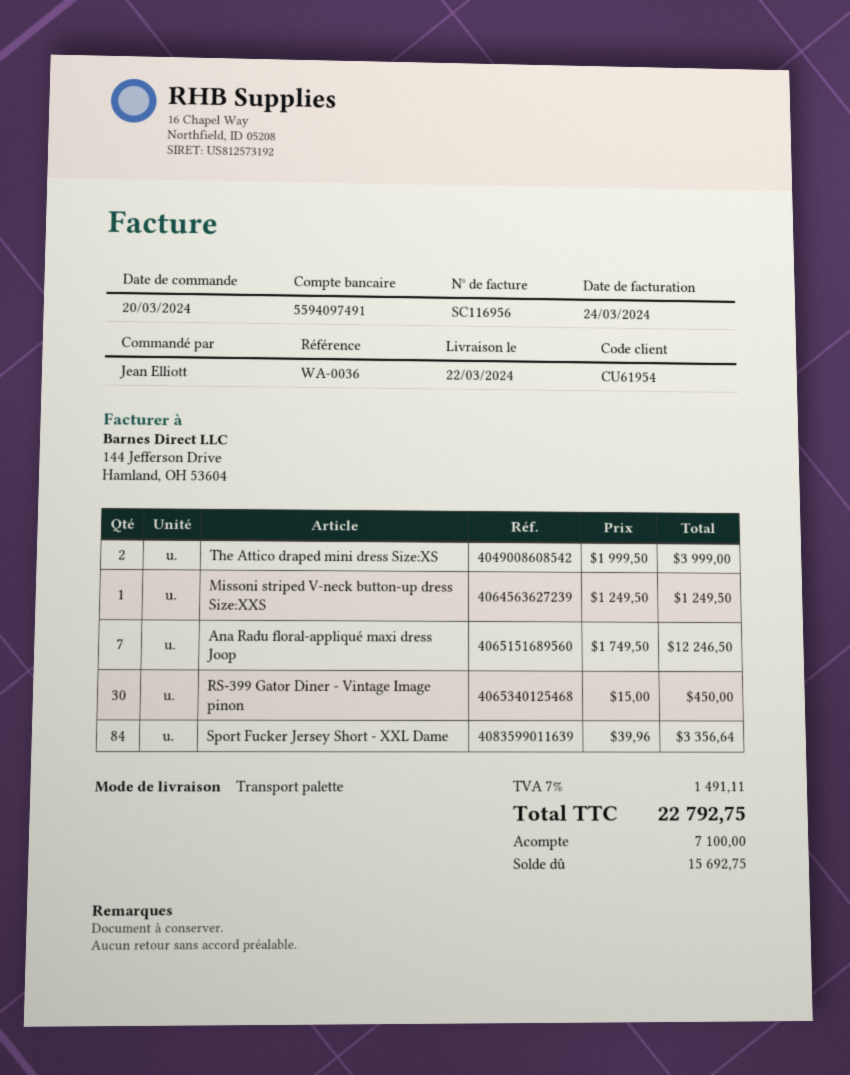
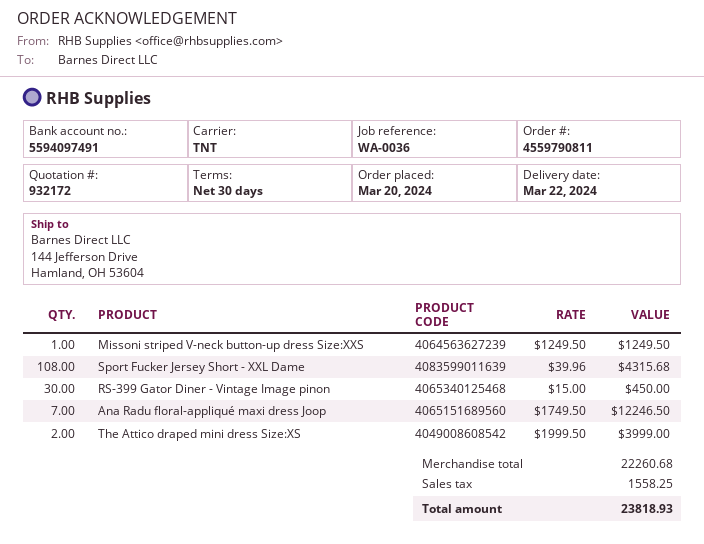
shipping method: pallet freight -> TNT
Sport Fucker Jersey Short - XXL Dame: 84 x 39.96 = 3356.64 -> 108 x 39.96 = 4315.68
tax: 1491.11 -> 1558.25
total: 22792.75 -> 23818.93

